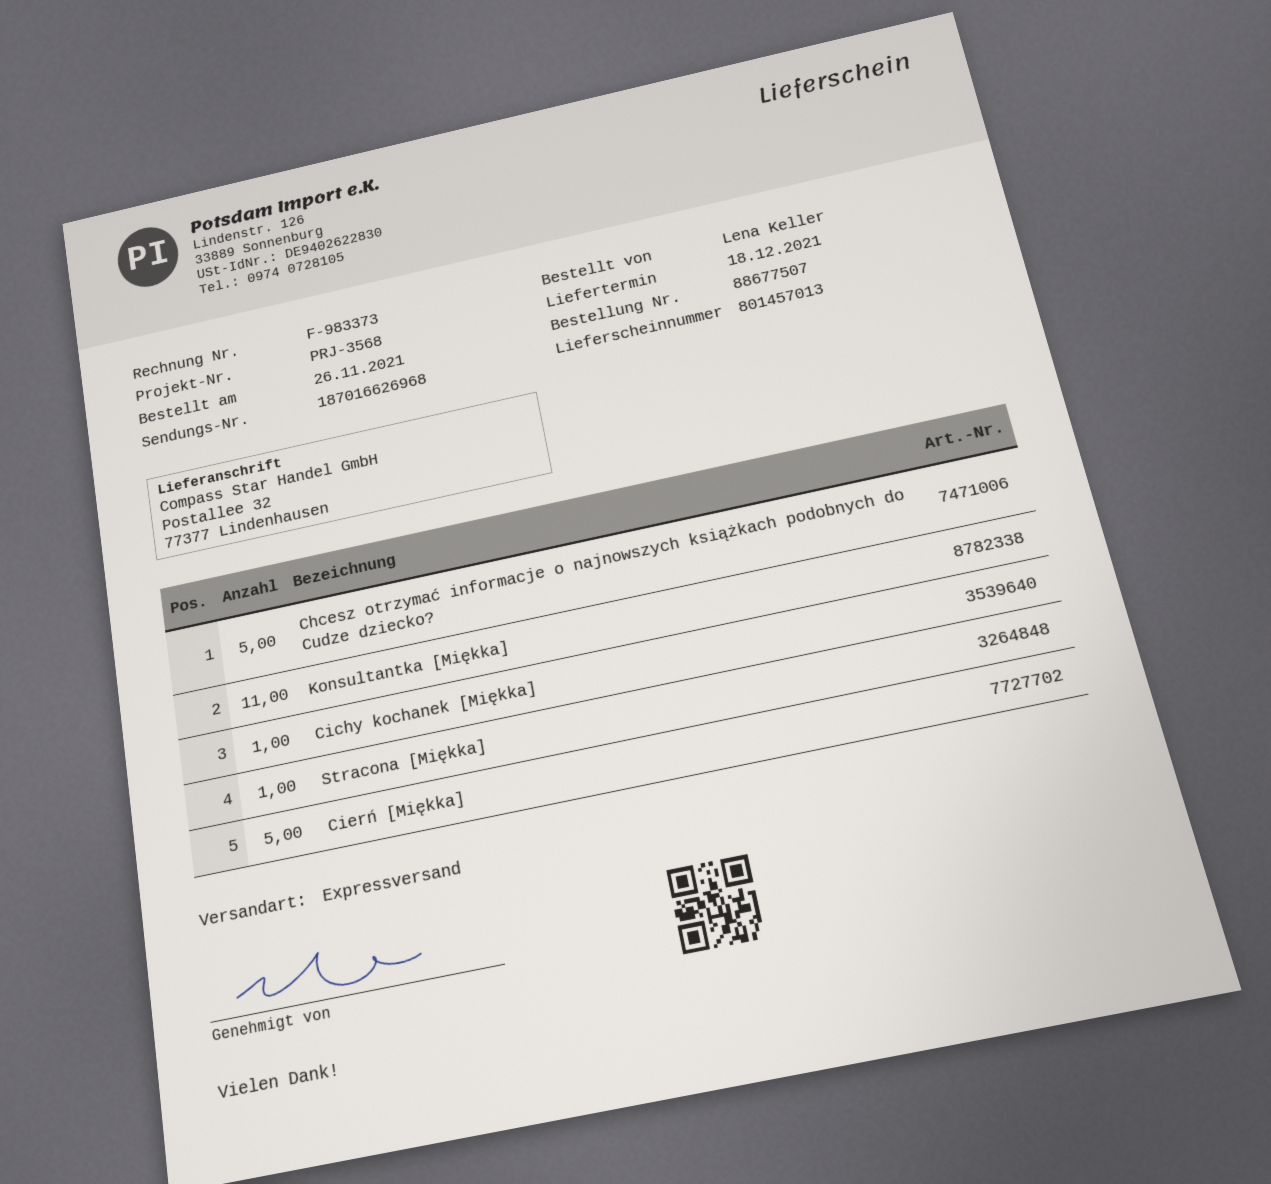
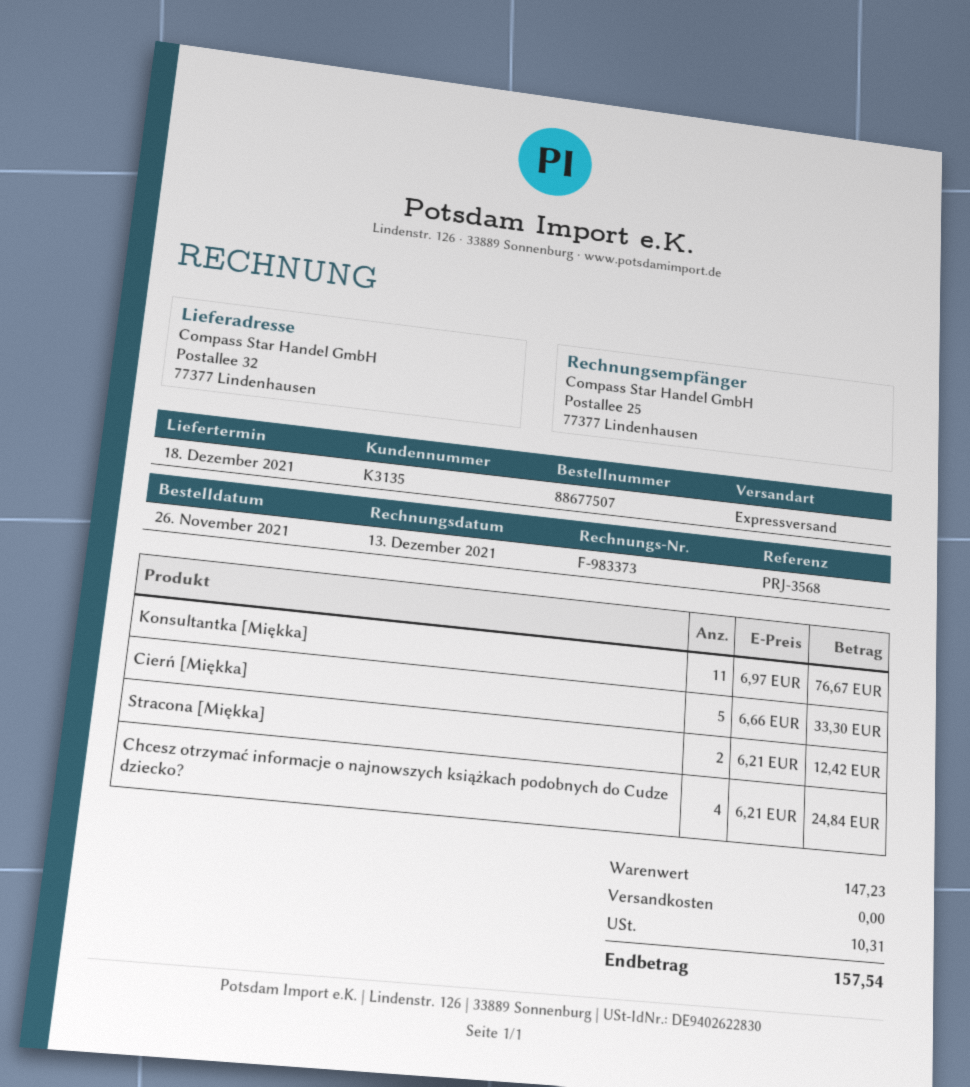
Chcesz otrzymać informacje o najnowszych książkach podobnych do Cudze dziecko?: 5 -> 4
Cichy kochanek [Miękka]: 1 -> none
Stracona [Miękka]: 1 -> 2

